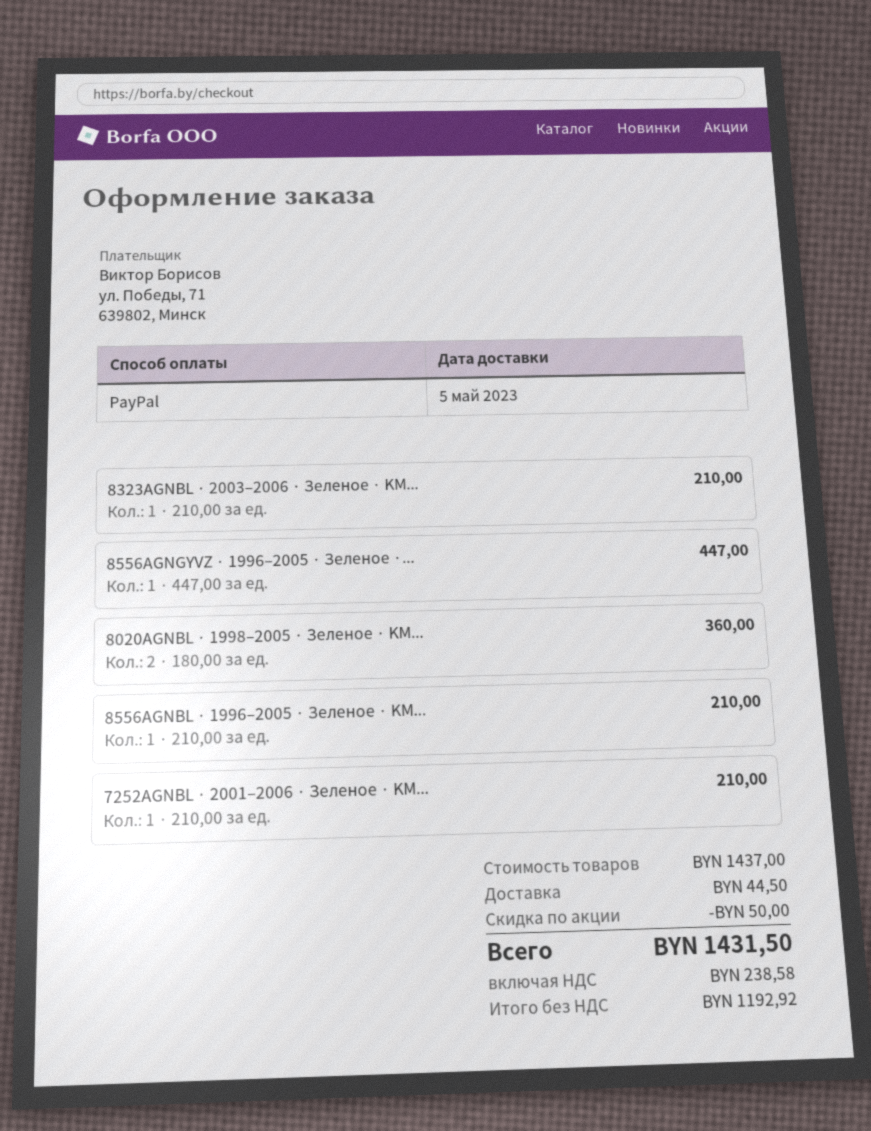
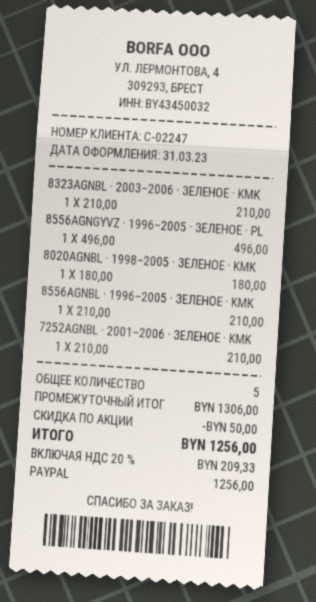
8556AGNGYVZ · 1996–2005 · Зеленое ·...: 1 x 447.00 = 447.00 -> 1 x 496.00 = 496.00
8020AGNBL · 1998–2005 · Зеленое · KM...: 2 x 180.00 = 360.00 -> 1 x 180.00 = 180.00
subtotal: 1437.00 -> 1306.00
shipping: 44.50 -> none
tax: 238.58 -> 209.33
total: 1431.50 -> 1256.00

